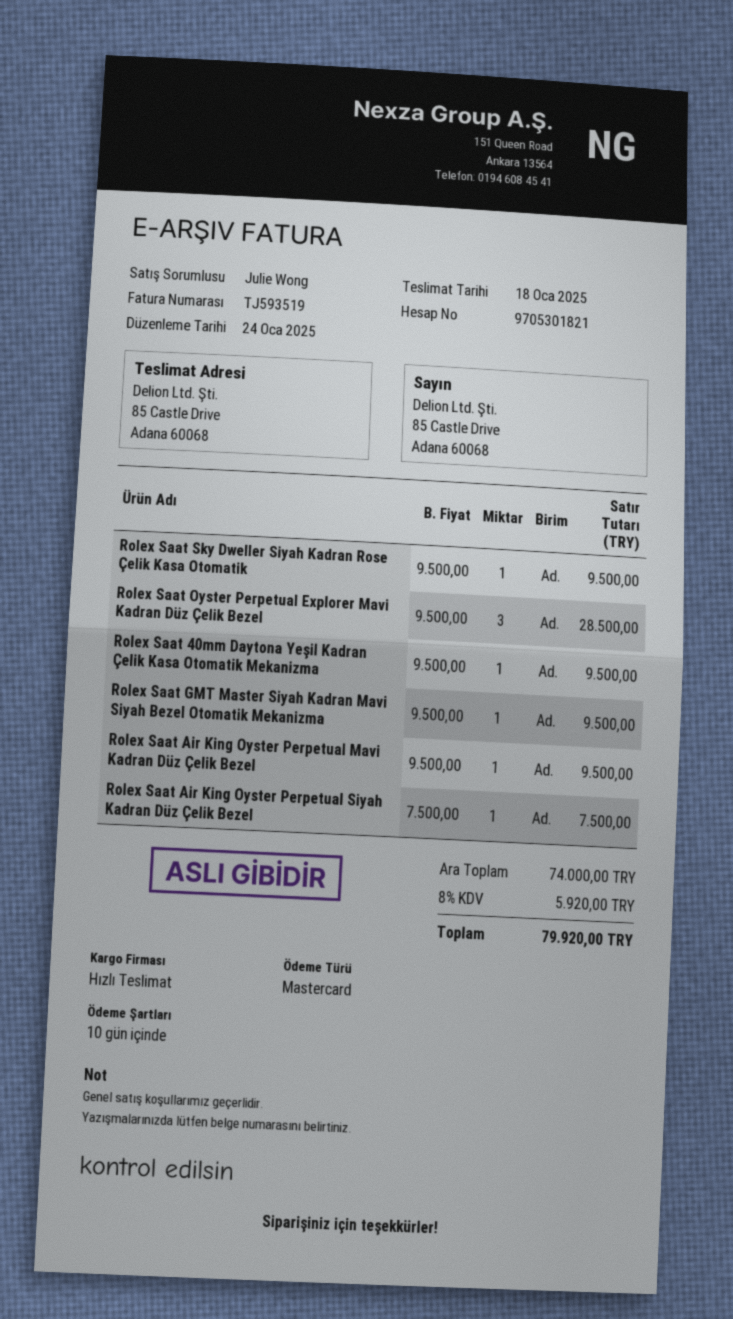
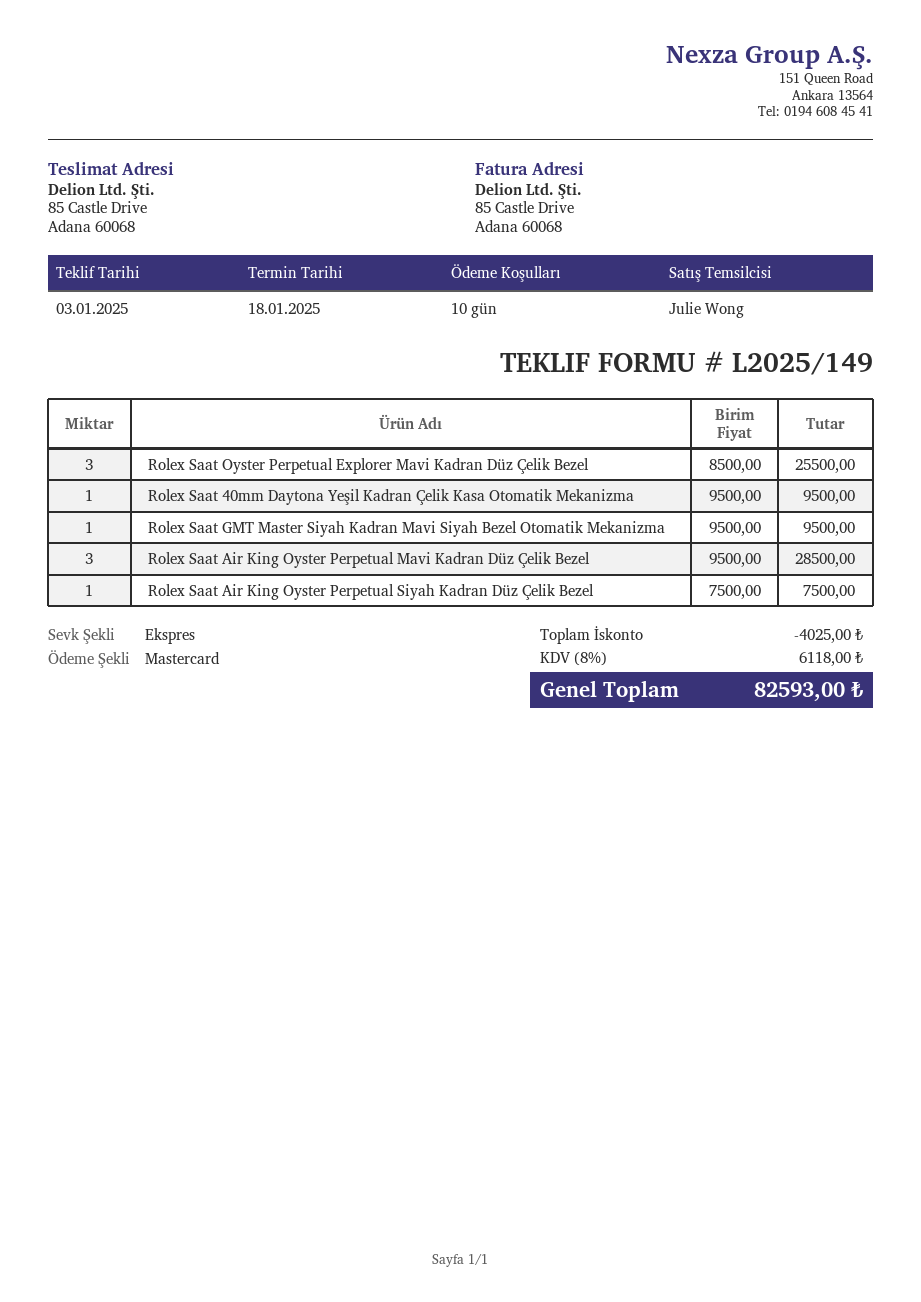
Rolex Saat Sky Dweller Siyah Kadran Rose Çelik Kasa Otomatik: 1 x 9500.00 = 9500.00 -> none
Rolex Saat Oyster Perpetual Explorer Mavi Kadran Düz Çelik Bezel: 3 x 9500.00 = 28500.00 -> 3 x 8500.00 = 25500.00
Rolex Saat Air King Oyster Perpetual Mavi Kadran Düz Çelik Bezel: 1 x 9500.00 = 9500.00 -> 3 x 9500.00 = 28500.00
discount: none -> 4025.00
tax: 8% = 5920.00 -> 8% = 6118.00
total: 79920.00 -> 82593.00

